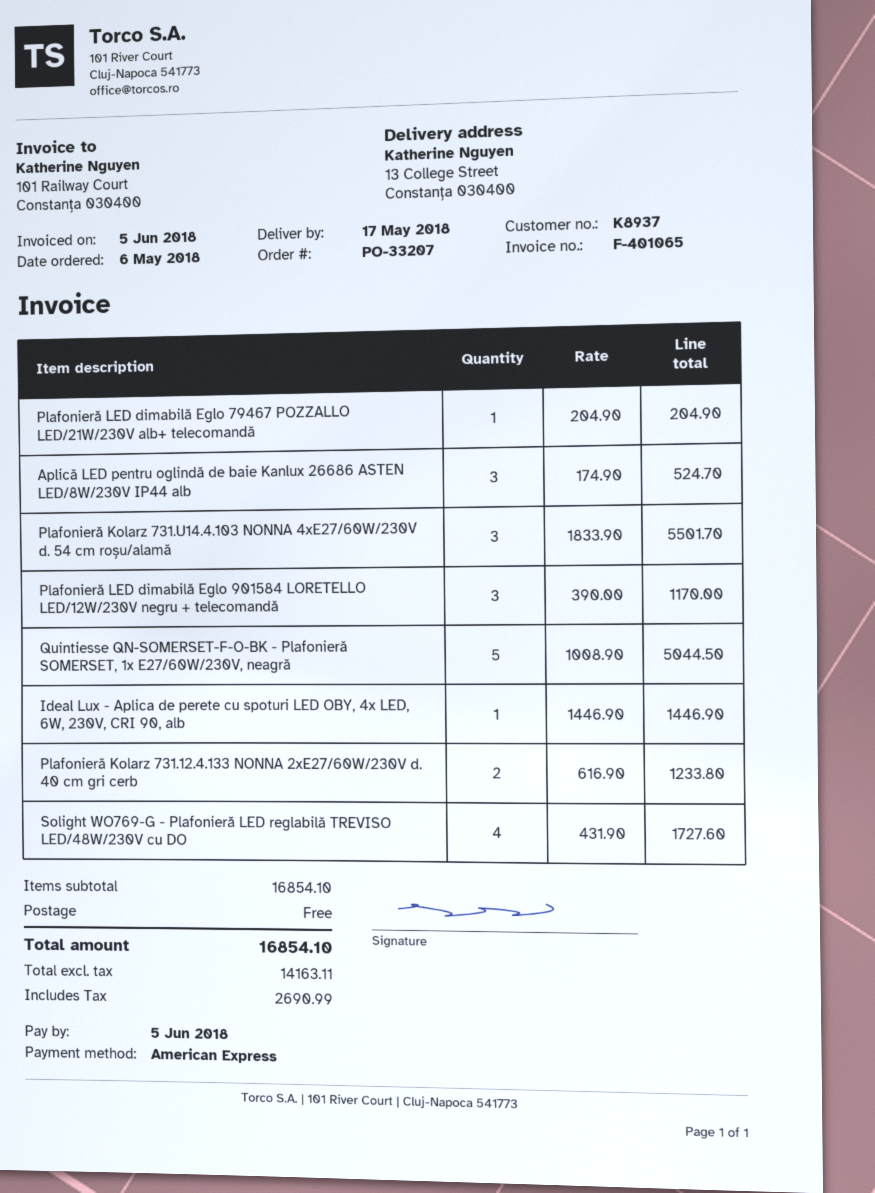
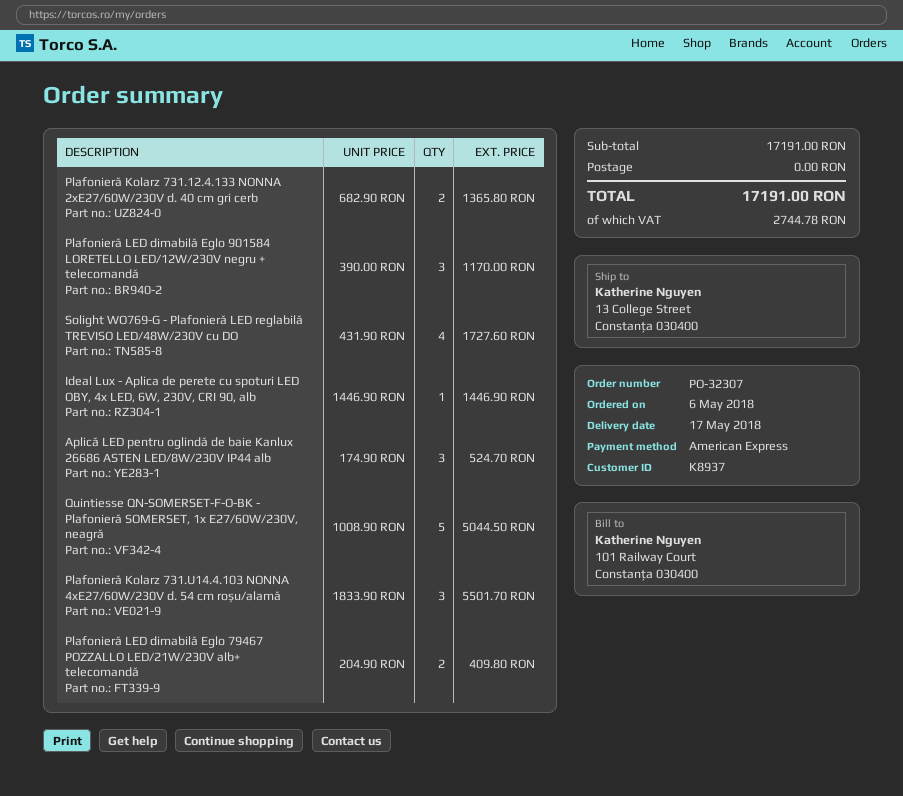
order number: PO-33207 -> PO-32307
Plafonieră LED dimabilă Eglo 79467 POZZALLO LED/21W/230V alb+ telecomandă: 1 x 204.90 = 204.90 -> 2 x 204.90 = 409.80
Plafonieră Kolarz 731.12.4.133 NONNA 2xE27/60W/230V d. 40 cm gri cerb: 2 x 616.90 = 1233.80 -> 2 x 682.90 = 1365.80
subtotal: 16854.10 -> 17191.00
tax: 2690.99 -> 2744.78
total: 16854.10 -> 17191.00

